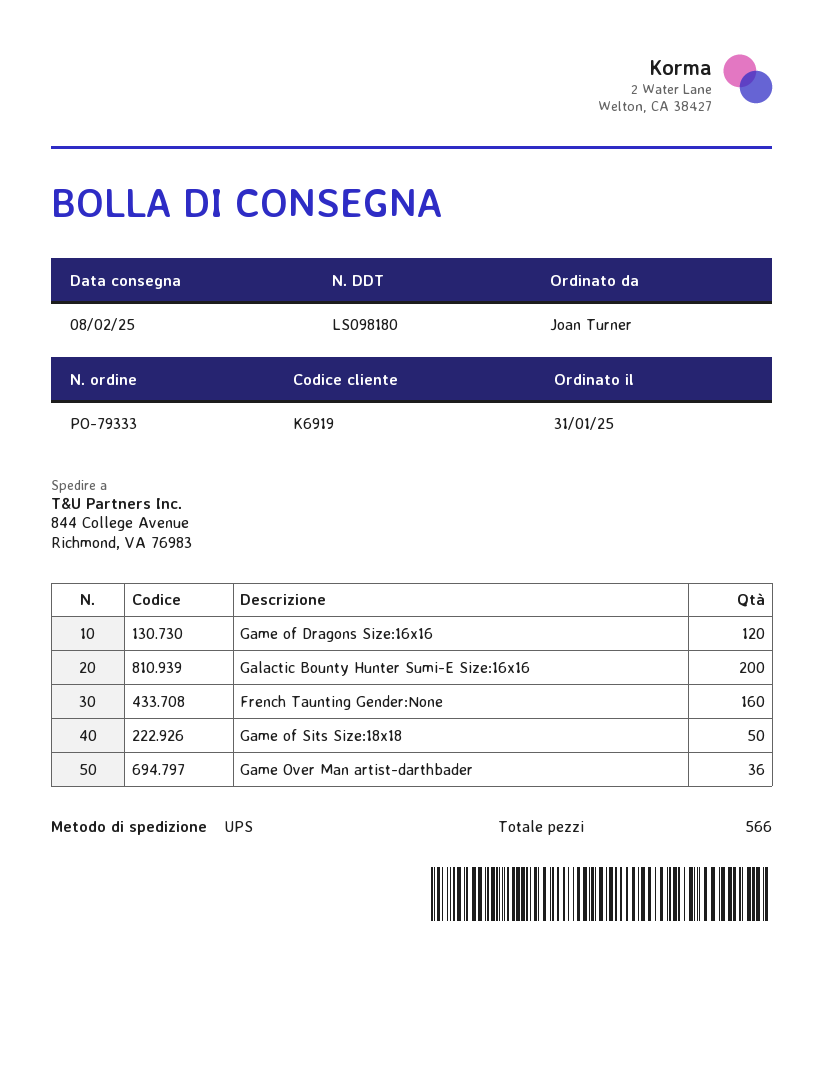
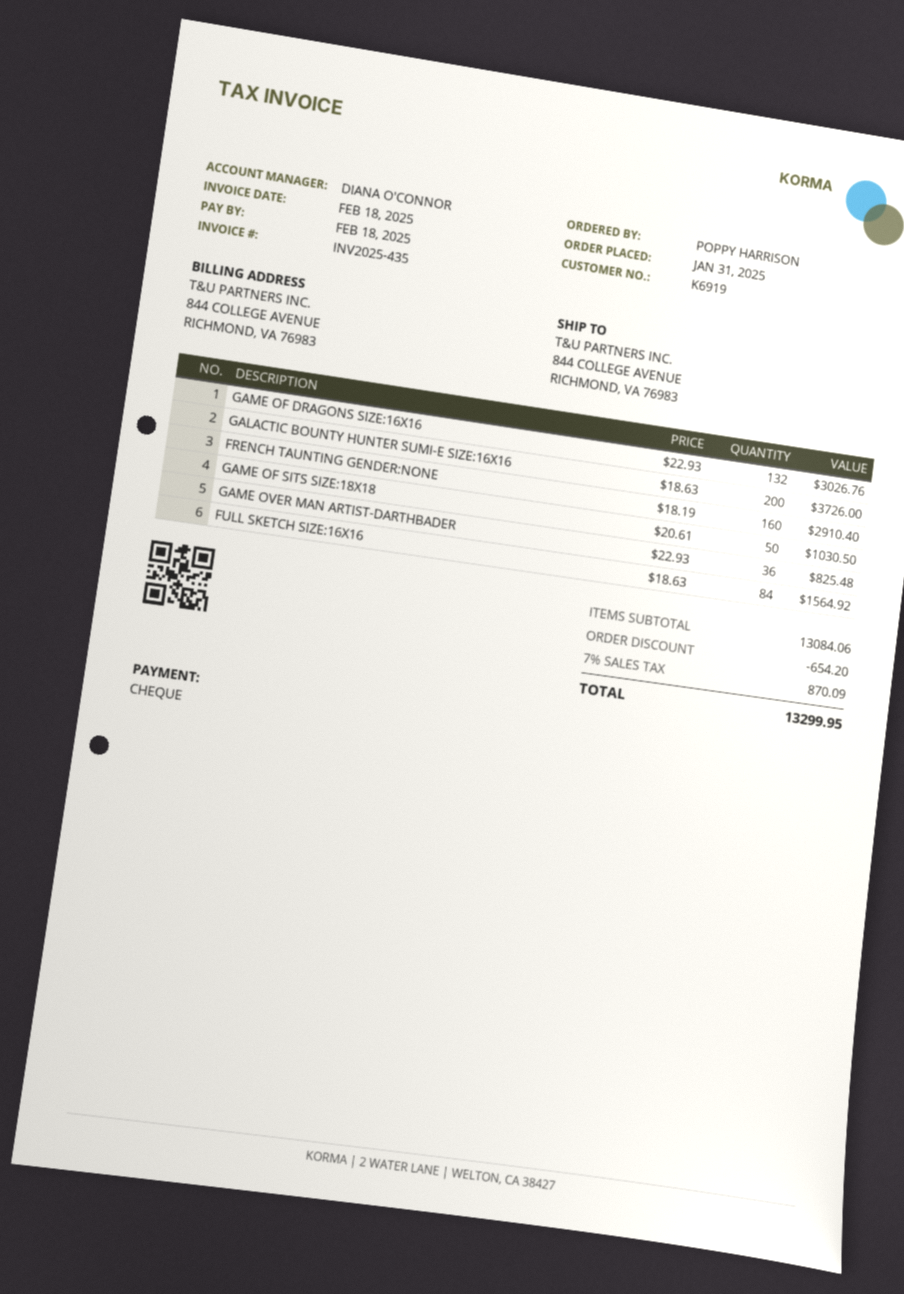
ordered by: Joan Turner -> POPPY HARRISON
Game of Dragons Size:16x16: 120 -> 132
FULL SKETCH SIZE:16X16: none -> 84

